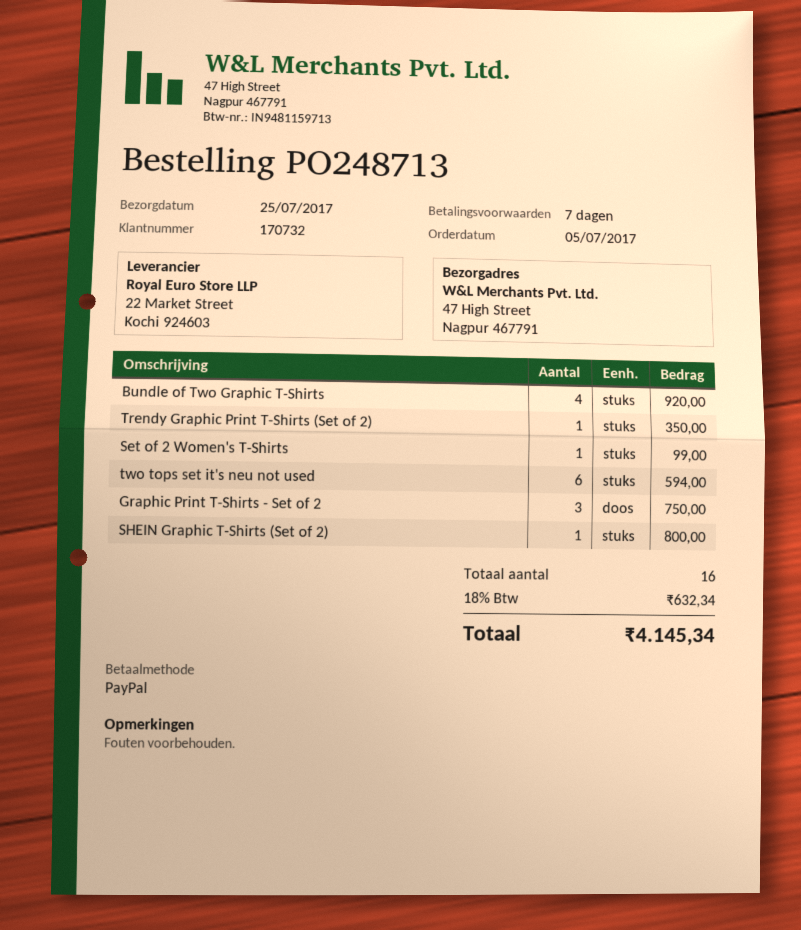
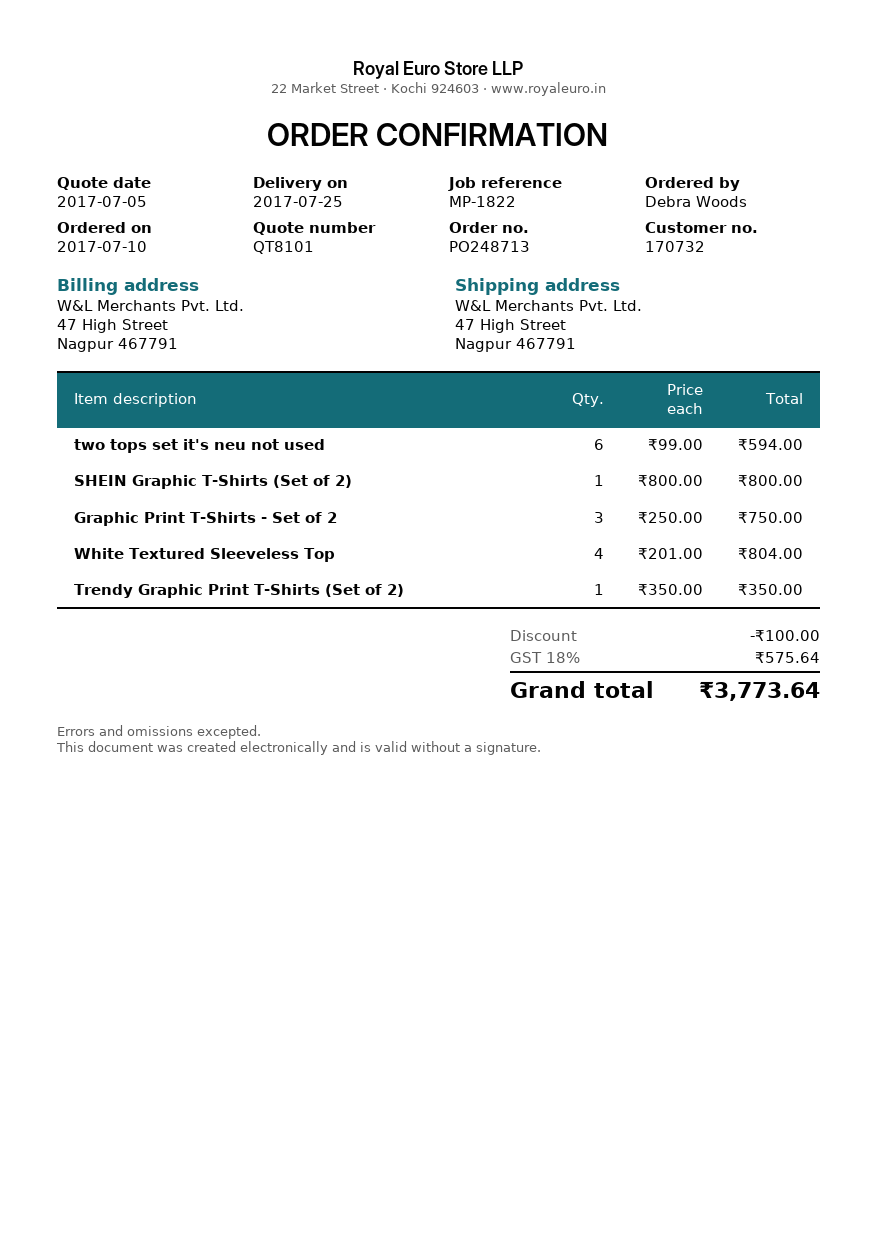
order date: 2017-07-05 -> 2017-07-10
Bundle of Two Graphic T-Shirts: 4 for 920.00 -> none
Set of 2 Women's T-Shirts: 1 for 99.00 -> none
White Textured Sleeveless Top: none -> 4 for 804.00
discount: none -> 100.00
tax: 18% = 632.34 -> 18% = 575.64
total: 4145.34 -> 3773.64

